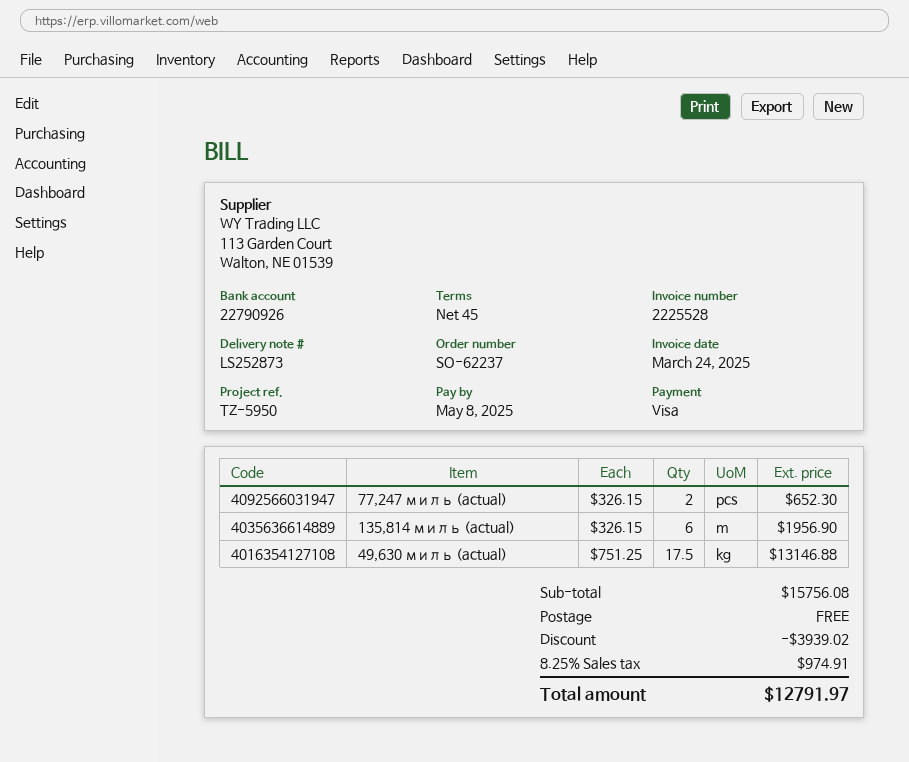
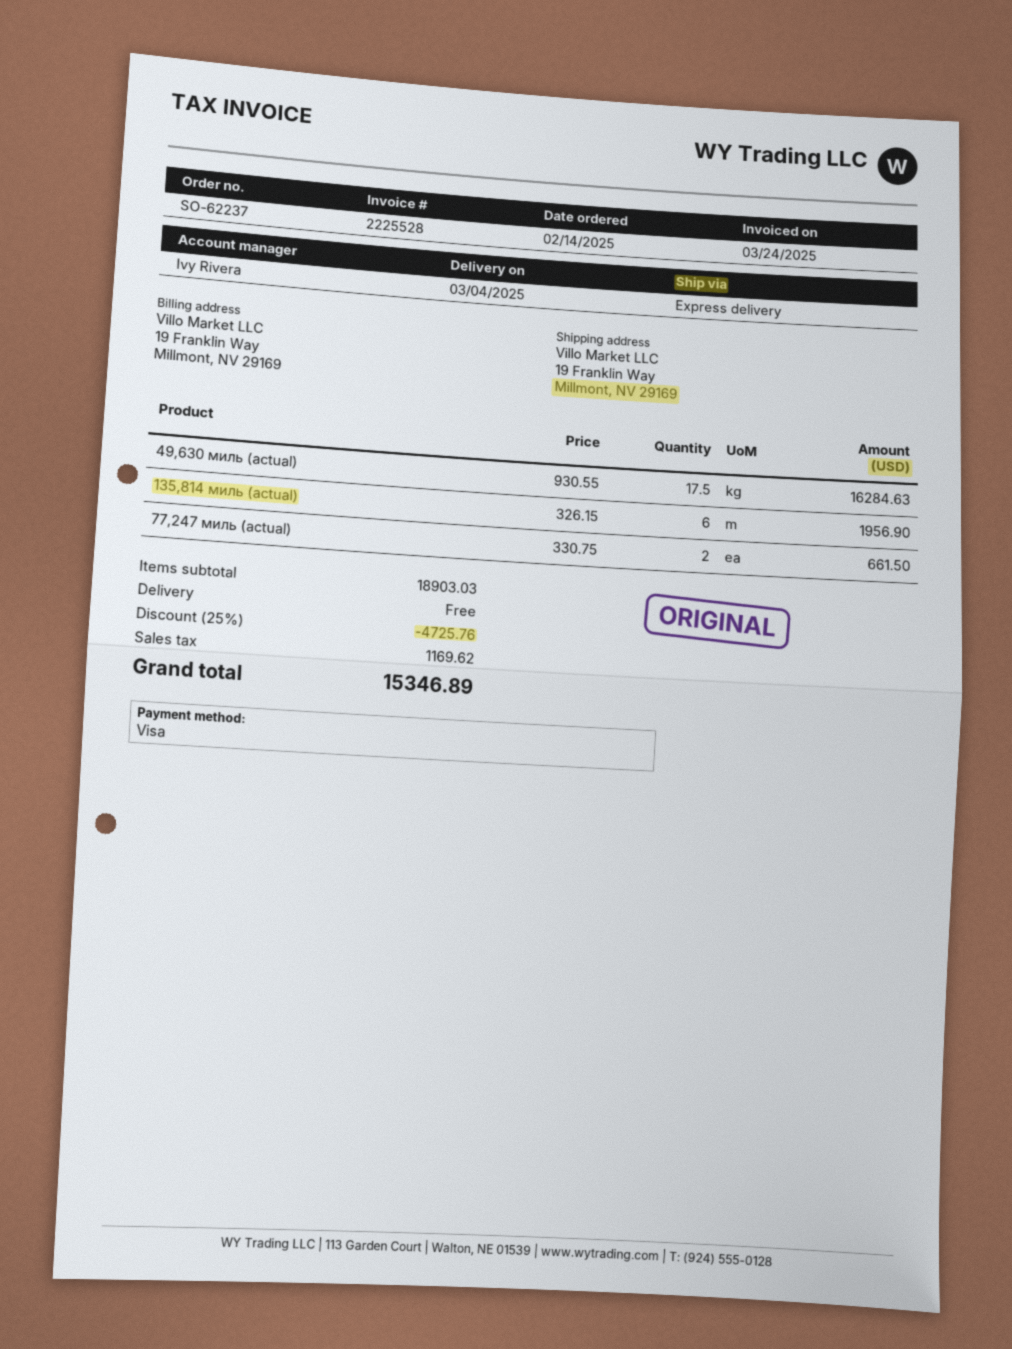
77,247 миль (actual): 2 x 326.15 = 652.30 -> 2 x 330.75 = 661.50
49,630 миль (actual): 17.5 x 751.25 = 13146.88 -> 17.5 x 930.55 = 16284.63
subtotal: 15756.08 -> 18903.03
discount: 3939.02 -> 4725.76
tax: 974.91 -> 1169.62
total: 12791.97 -> 15346.89

